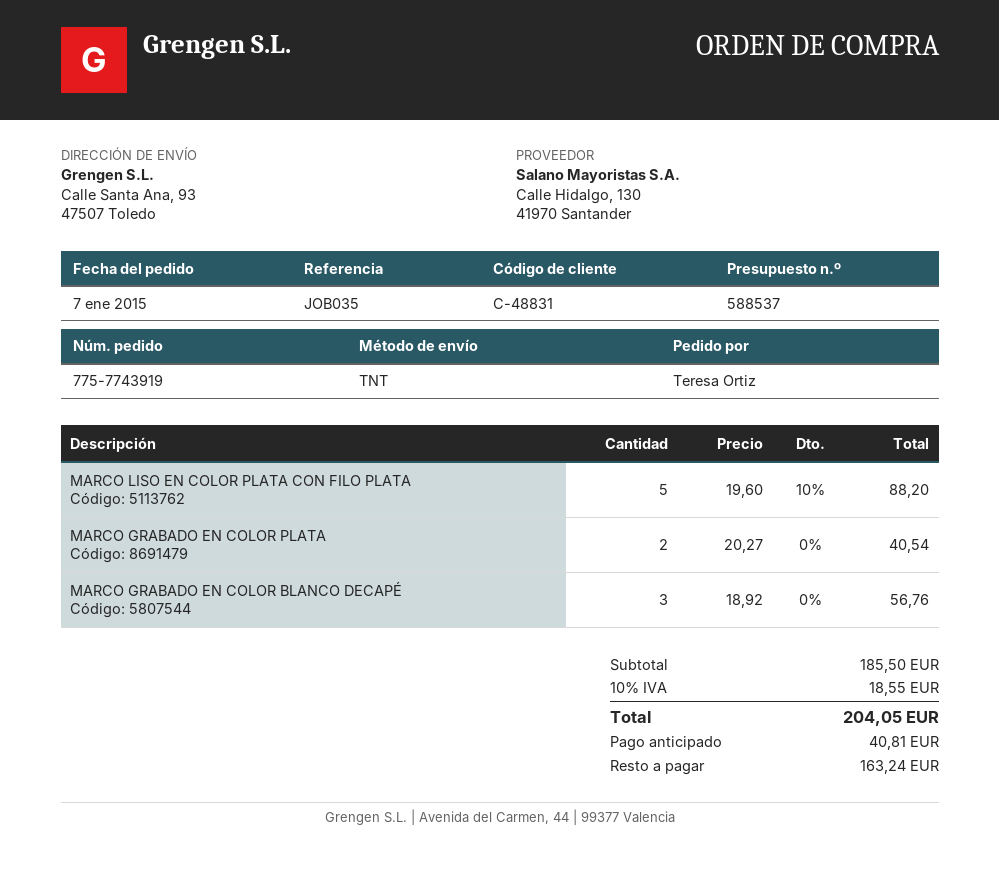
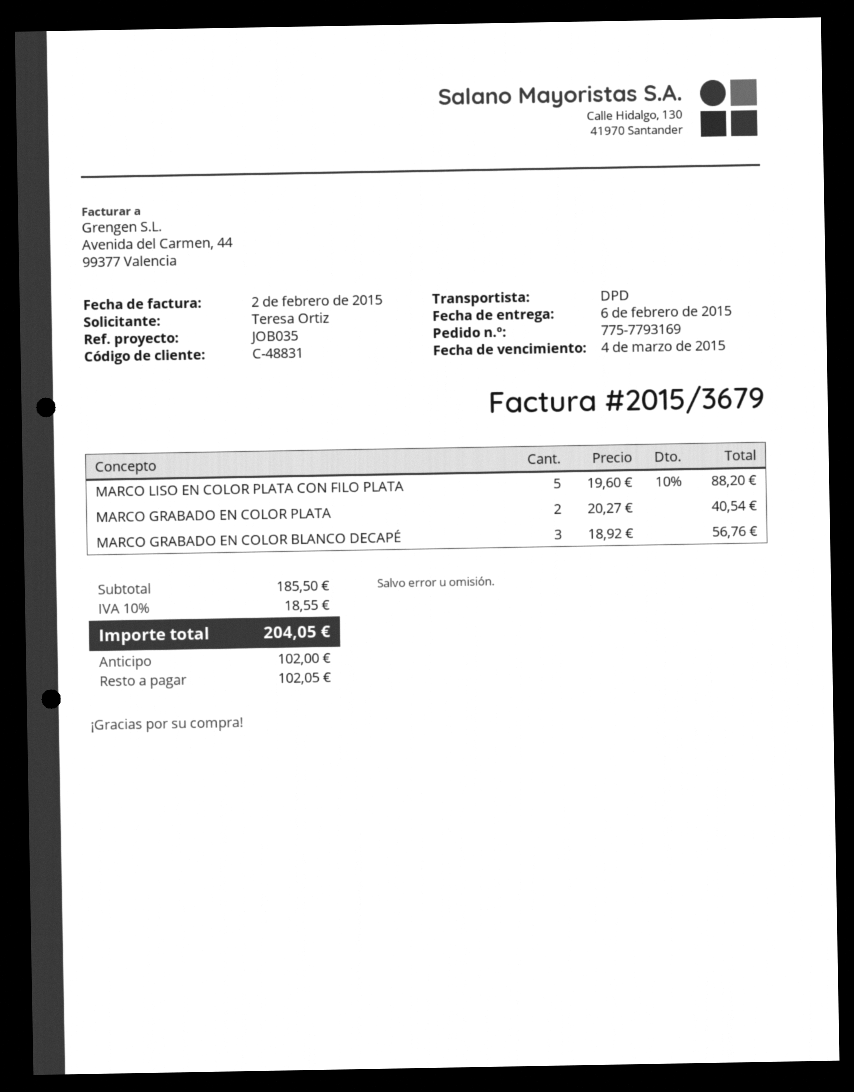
order number: 775-7743919 -> 775-7793169
shipping method: TNT -> DPD
deposit: 40.81 -> 102.00
balance: 163.24 -> 102.05

